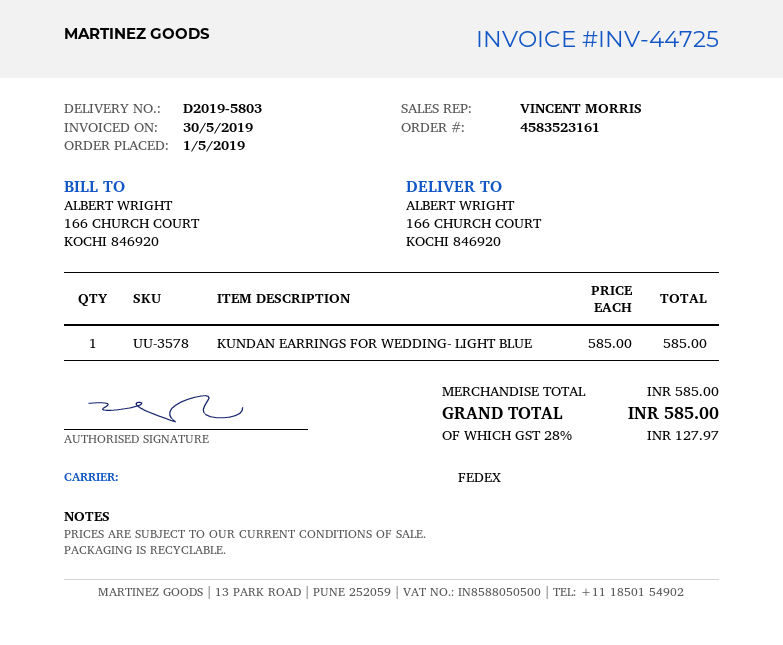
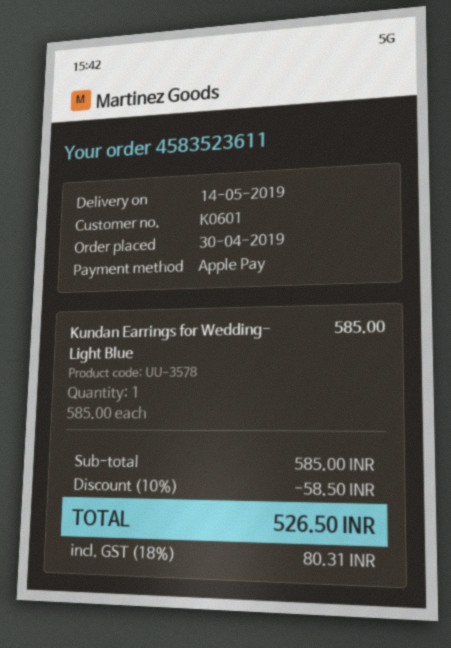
order number: 4583523161 -> 4583523611
order date: 2019-05-01 -> 2019-04-30
discount: none -> 10% = 58.50
tax: 28% = 127.97 -> 18% = 80.31
total: 585.00 -> 526.50

